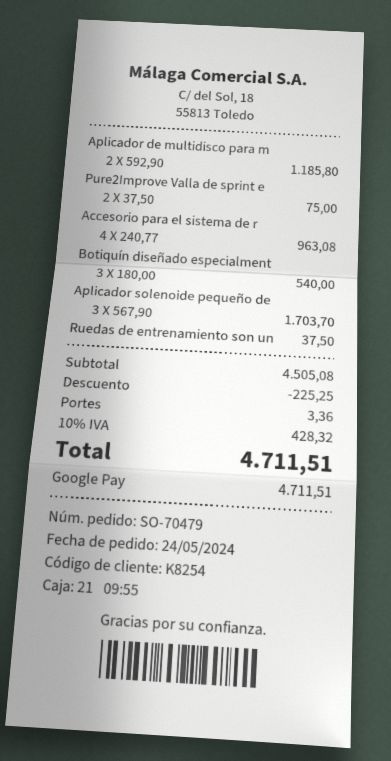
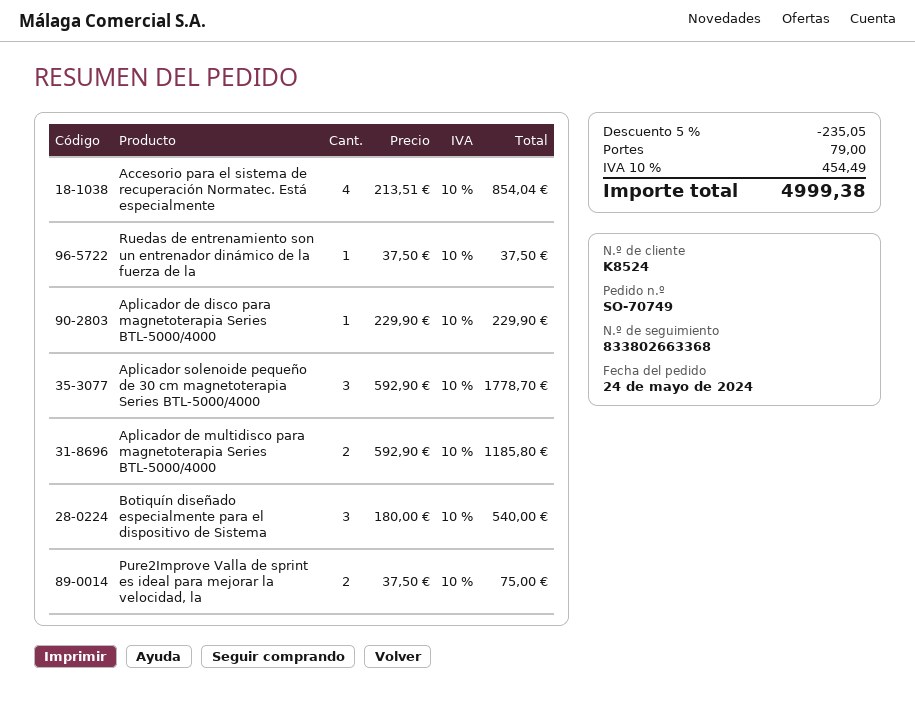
order number: SO-70479 -> SO-70749
customer number: K8254 -> K8524
Accesorio para el sistema de r: 4 x 240.77 = 963.08 -> 4 x 213.51 = 854.04
Aplicador solenoide pequeño de: 3 x 567.90 = 1703.70 -> 3 x 592.90 = 1778.70
Aplicador de disco para magnetoterapia Series BTL-5000/4000: none -> 1 x 229.90 = 229.90
discount: 225.25 -> 235.05
shipping: 3.36 -> 79.00
tax: 10% = 428.32 -> 10% = 454.49
total: 4711.51 -> 4999.38

